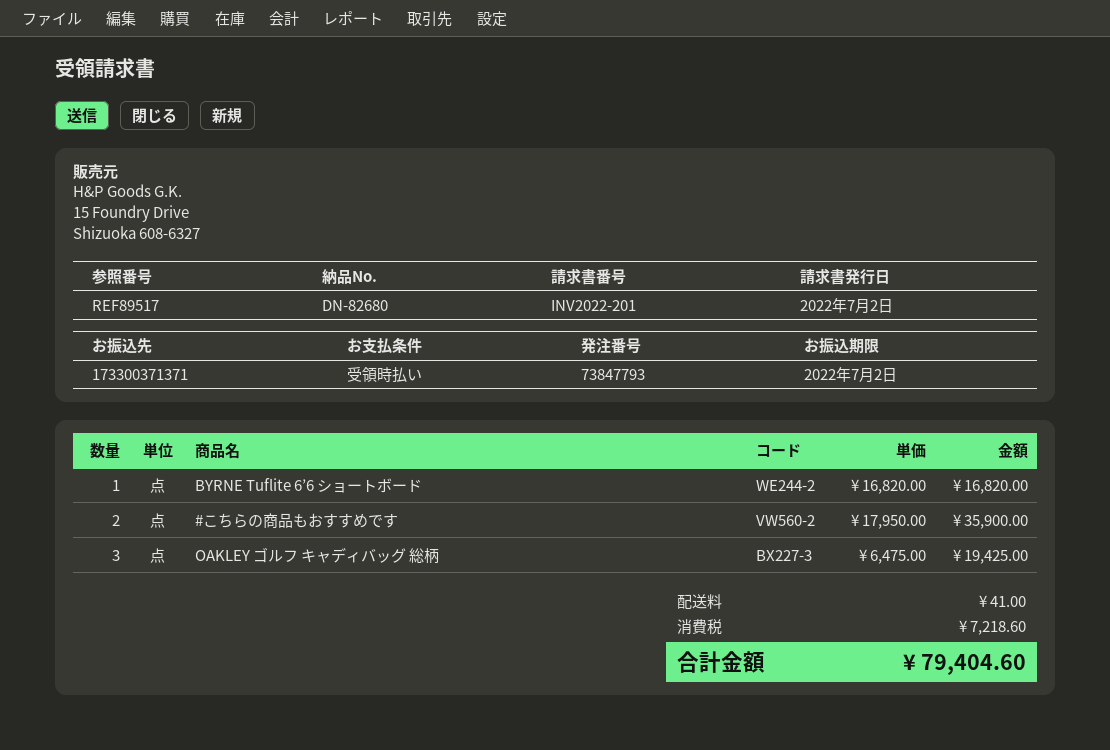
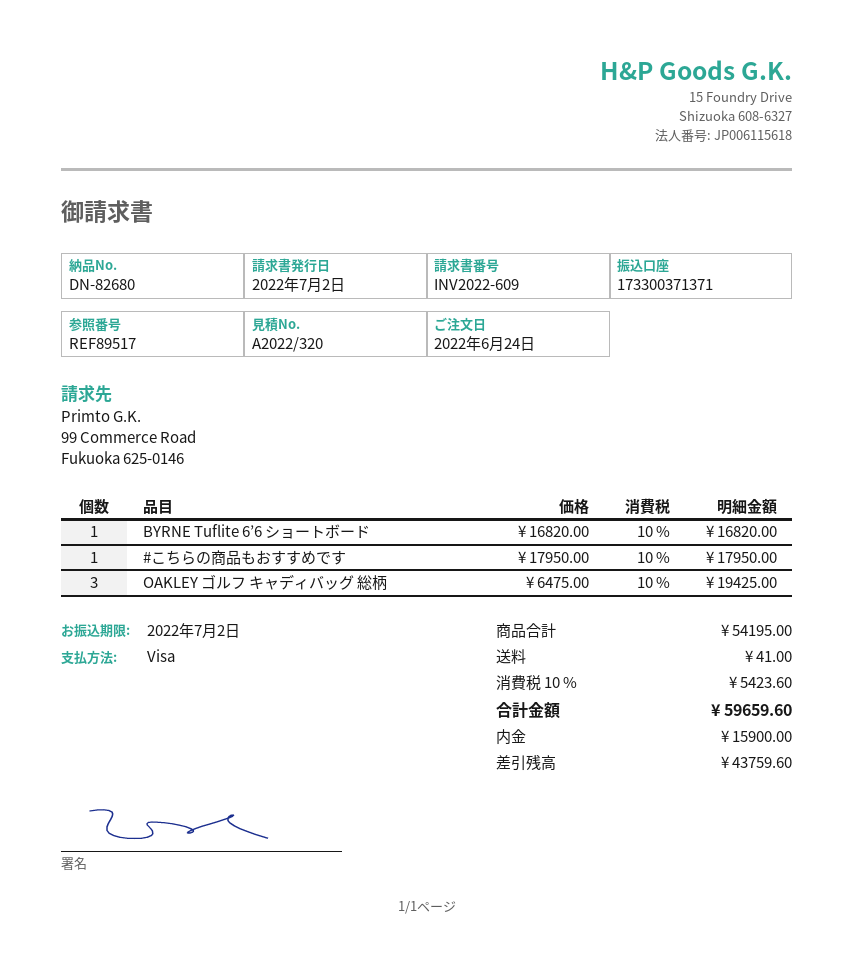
invoice number: INV2022-201 -> INV2022-609
#こちらの商品もおすすめです: 2 x 17950.00 = 35900.00 -> 1 x 17950.00 = 17950.00
tax: 7218.60 -> 5423.60
total: 79404.60 -> 59659.60

